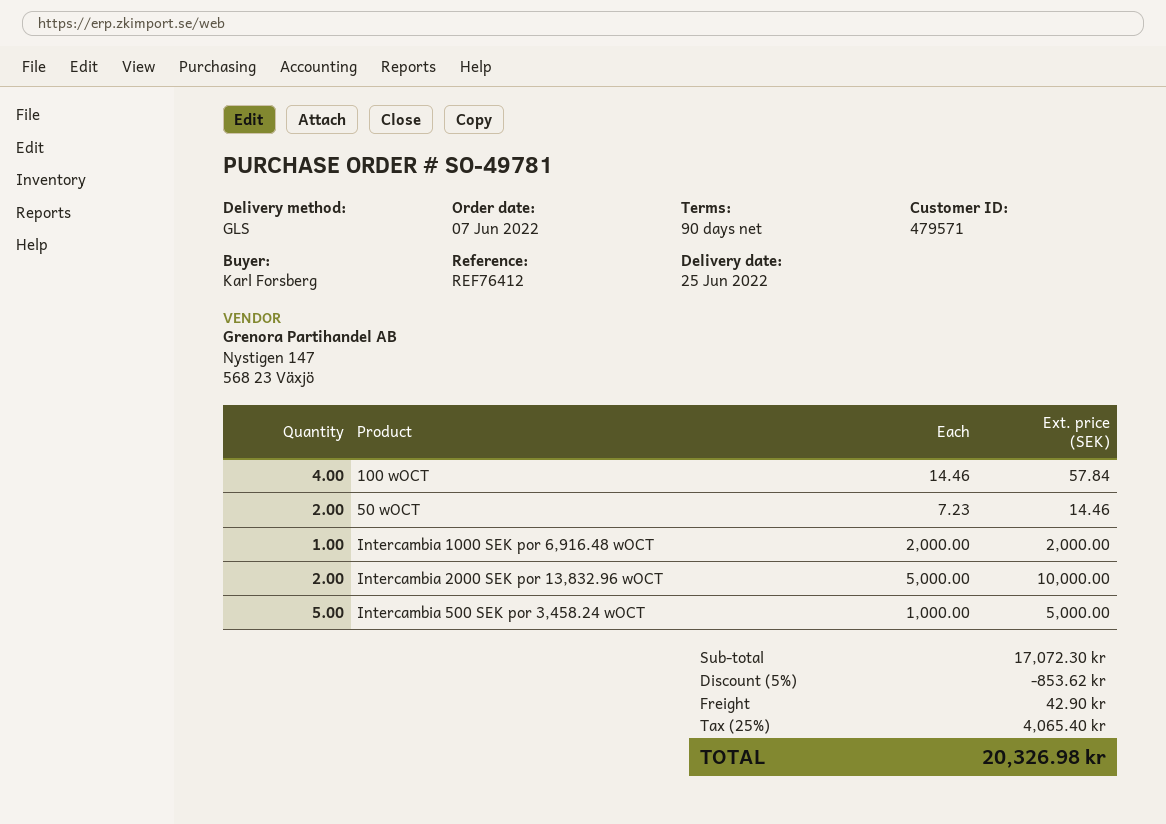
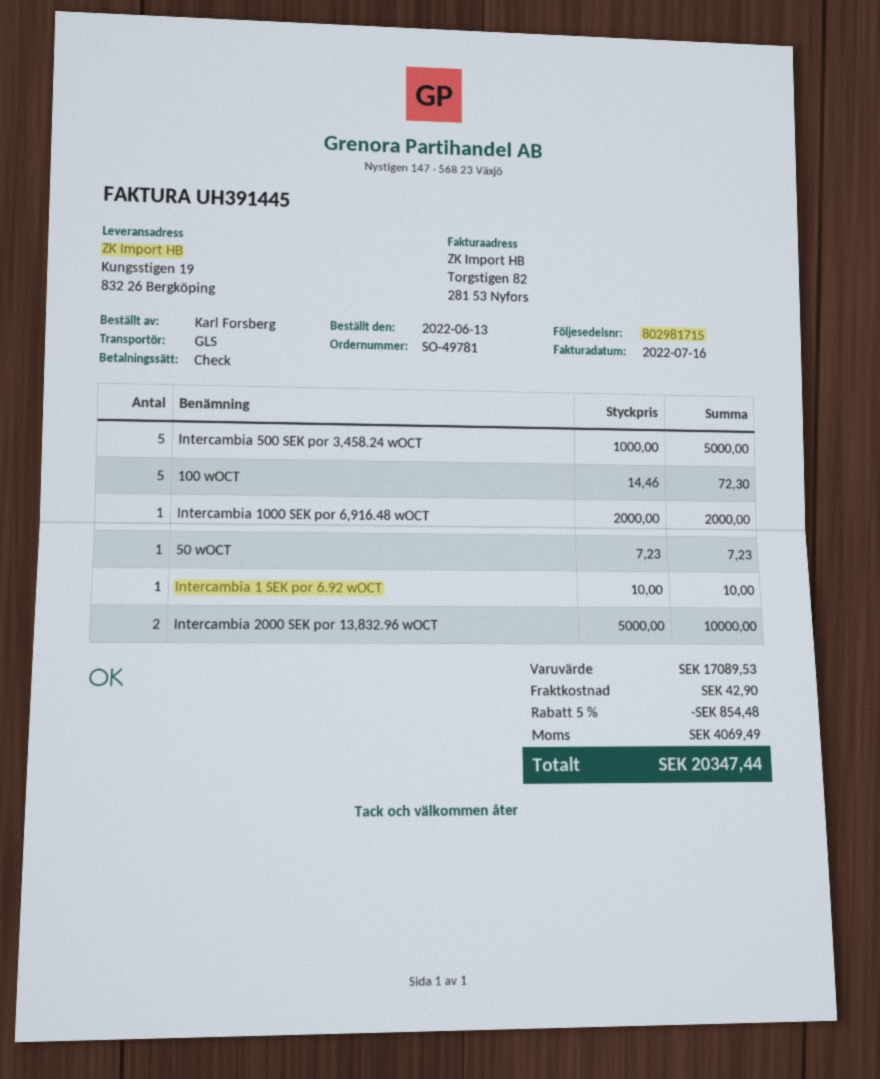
order date: 2022-06-07 -> 2022-06-13
100 wOCT: 4 x 14.46 = 57.84 -> 5 x 14.46 = 72.30
50 wOCT: 2 x 7.23 = 14.46 -> 1 x 7.23 = 7.23
Intercambia 1 SEK por 6.92 wOCT: none -> 1 x 10.00 = 10.00
subtotal: 17072.30 -> 17089.53
discount: 5% = 853.62 -> 5% = 854.48
tax: 4065.40 -> 4069.49
total: 20326.98 -> 20347.44

